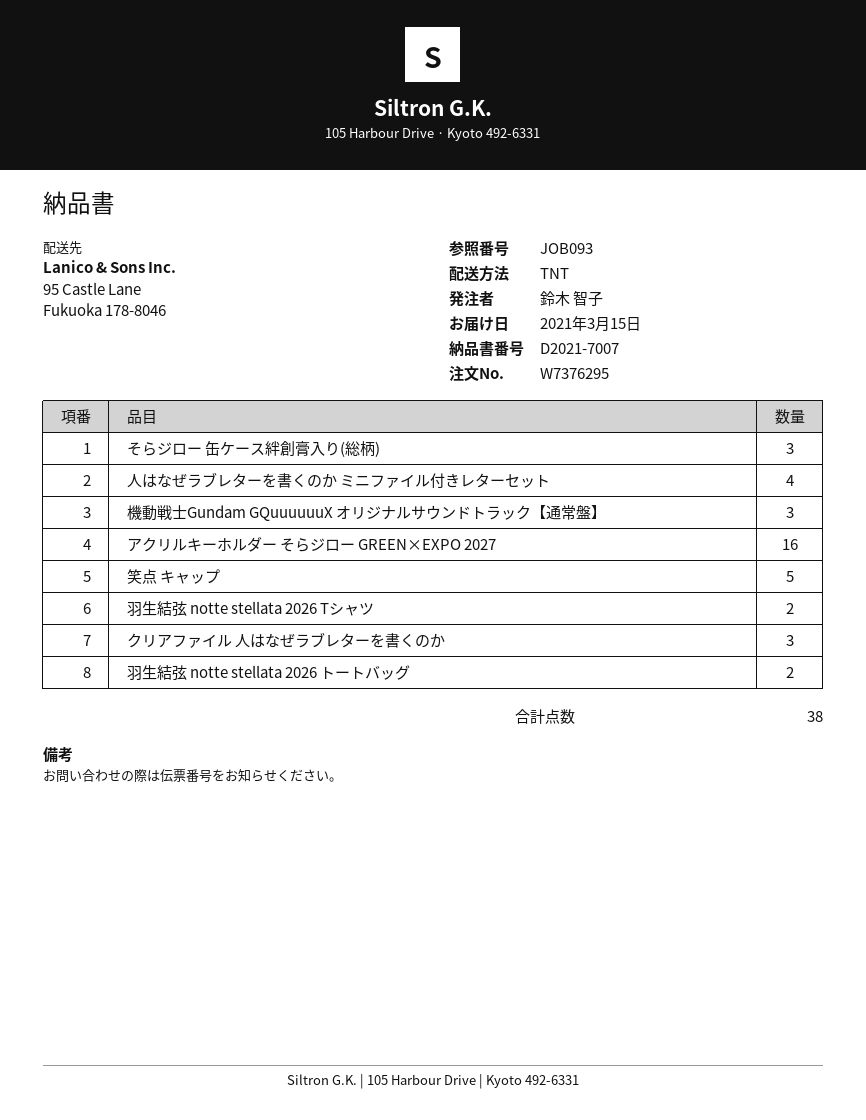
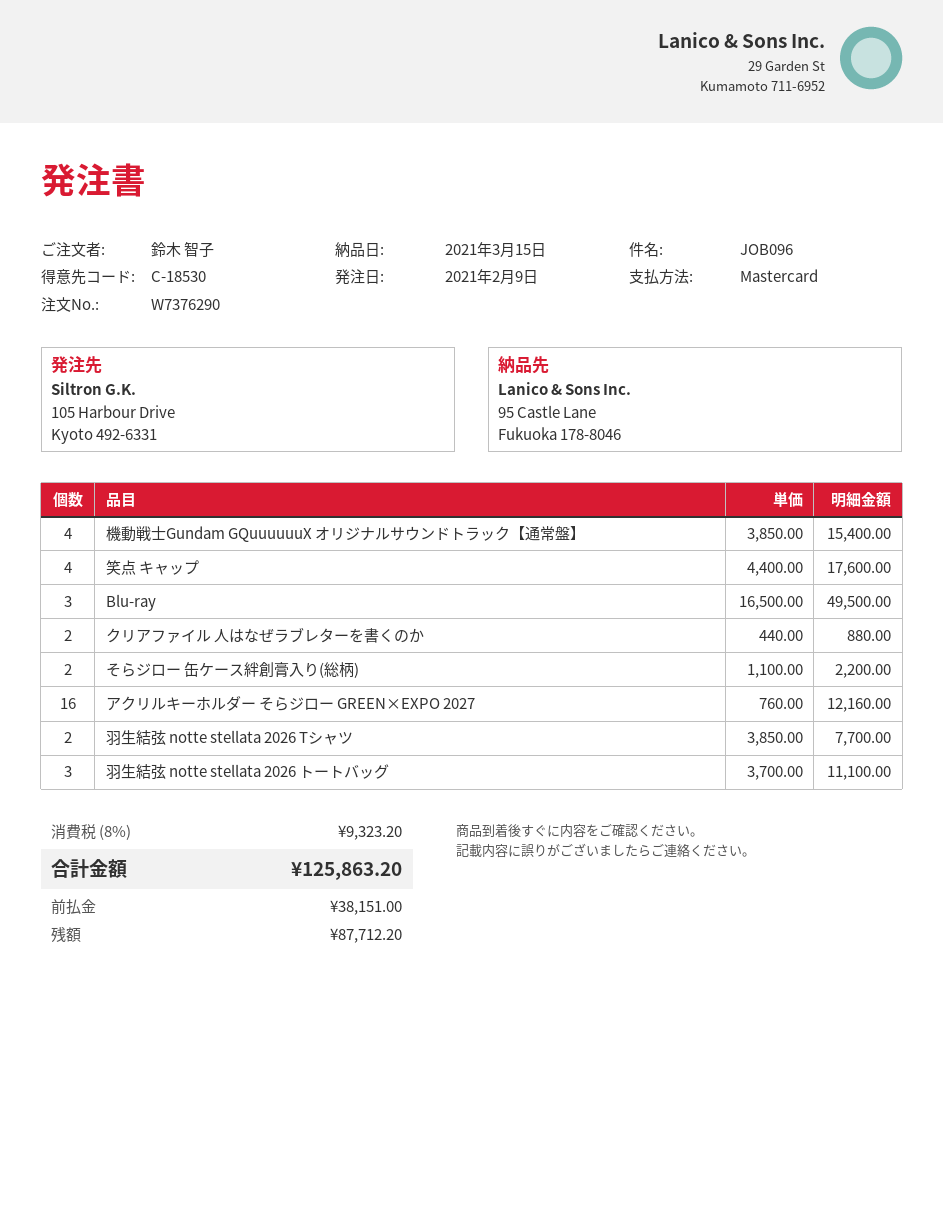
order number: W7376295 -> W7376290
reference: JOB093 -> JOB096
そらジロー 缶ケース絆創膏入り(総柄): 3 -> 2
人はなぜラブレターを書くのか ミニファイル付きレターセット: 4 -> none
機動戦士Gundam GQuuuuuuX オリジナルサウンドトラック【通常盤】: 3 -> 4
笑点 キャップ: 5 -> 4
クリアファイル 人はなぜラブレターを書くのか: 3 -> 2
羽生結弦 notte stellata 2026 トートバッグ: 2 -> 3
Blu-ray: none -> 3

